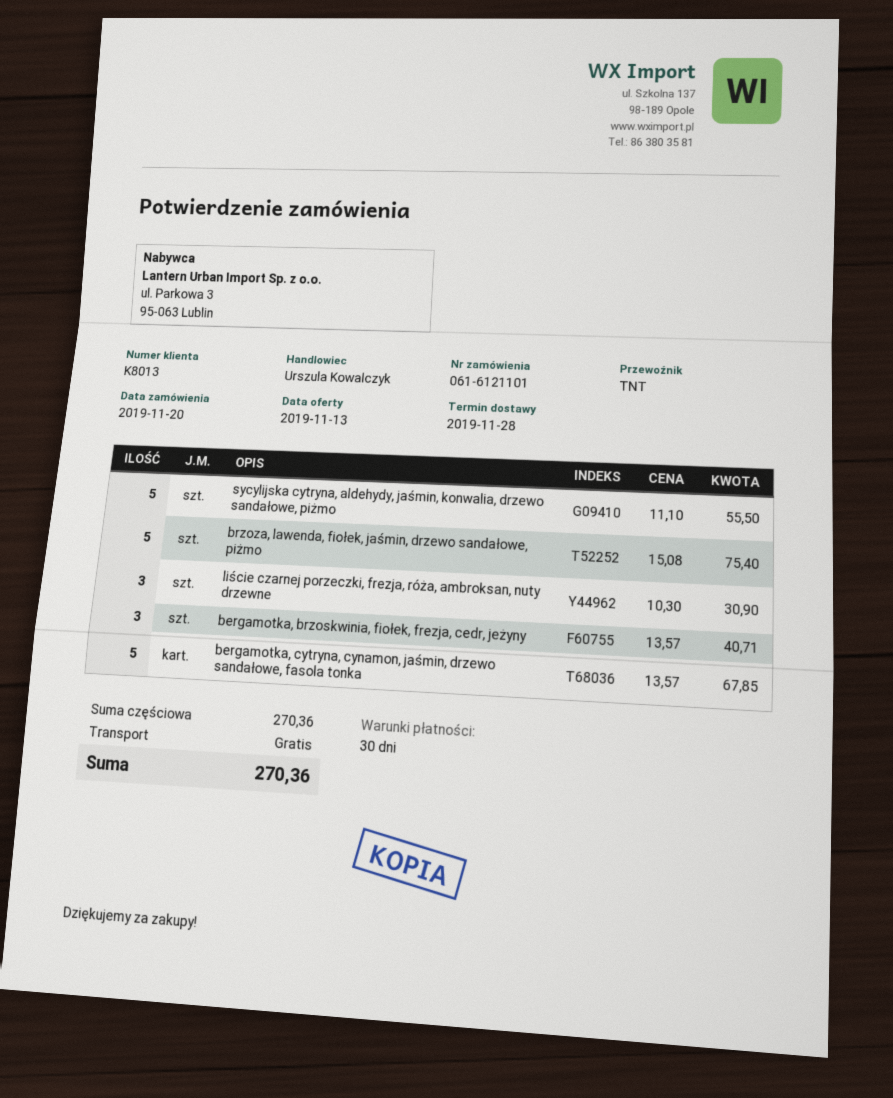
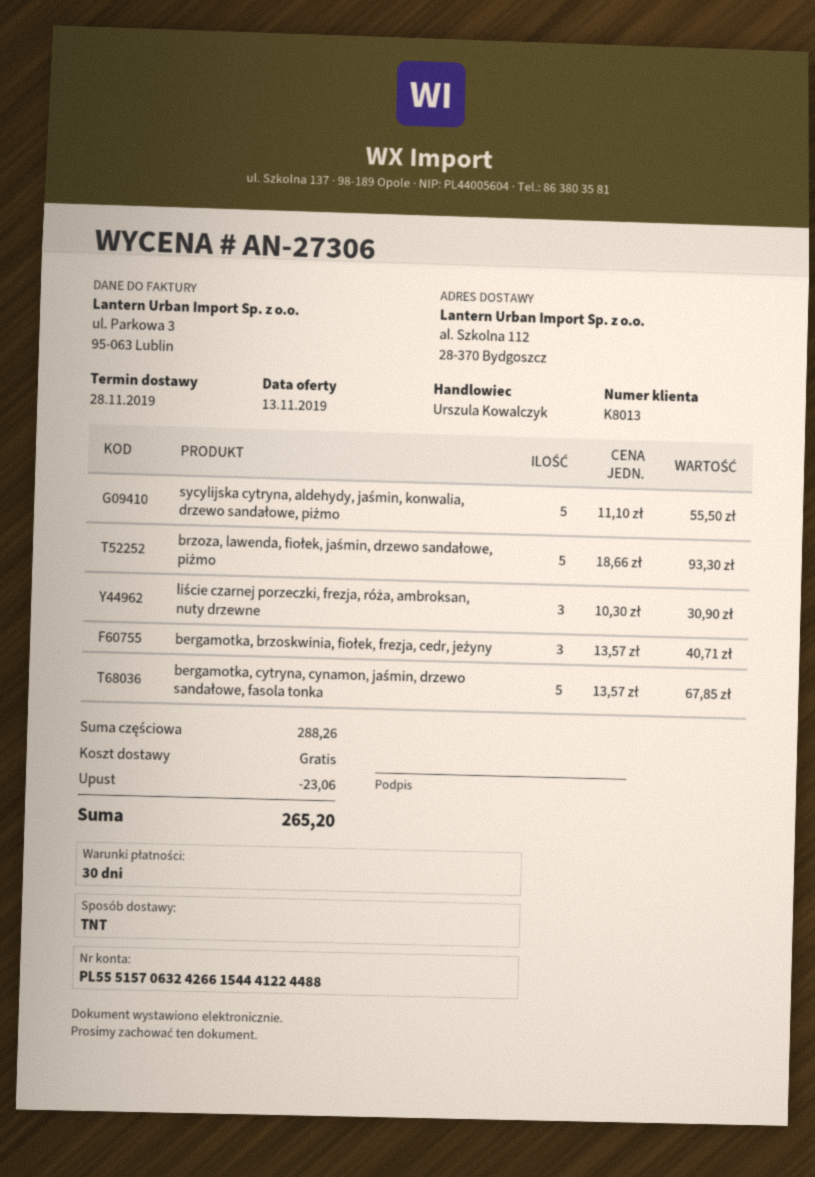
brzoza, lawenda, fiołek, jaśmin, drzewo sandałowe, piżmo: 5 x 15.08 = 75.40 -> 5 x 18.66 = 93.30
subtotal: 270.36 -> 288.26
discount: none -> 23.06
total: 270.36 -> 265.20

